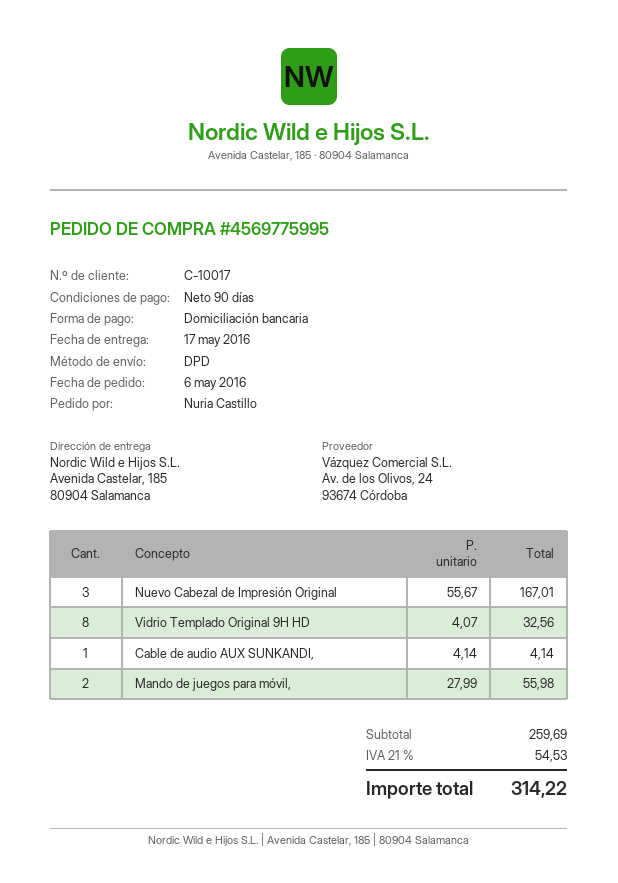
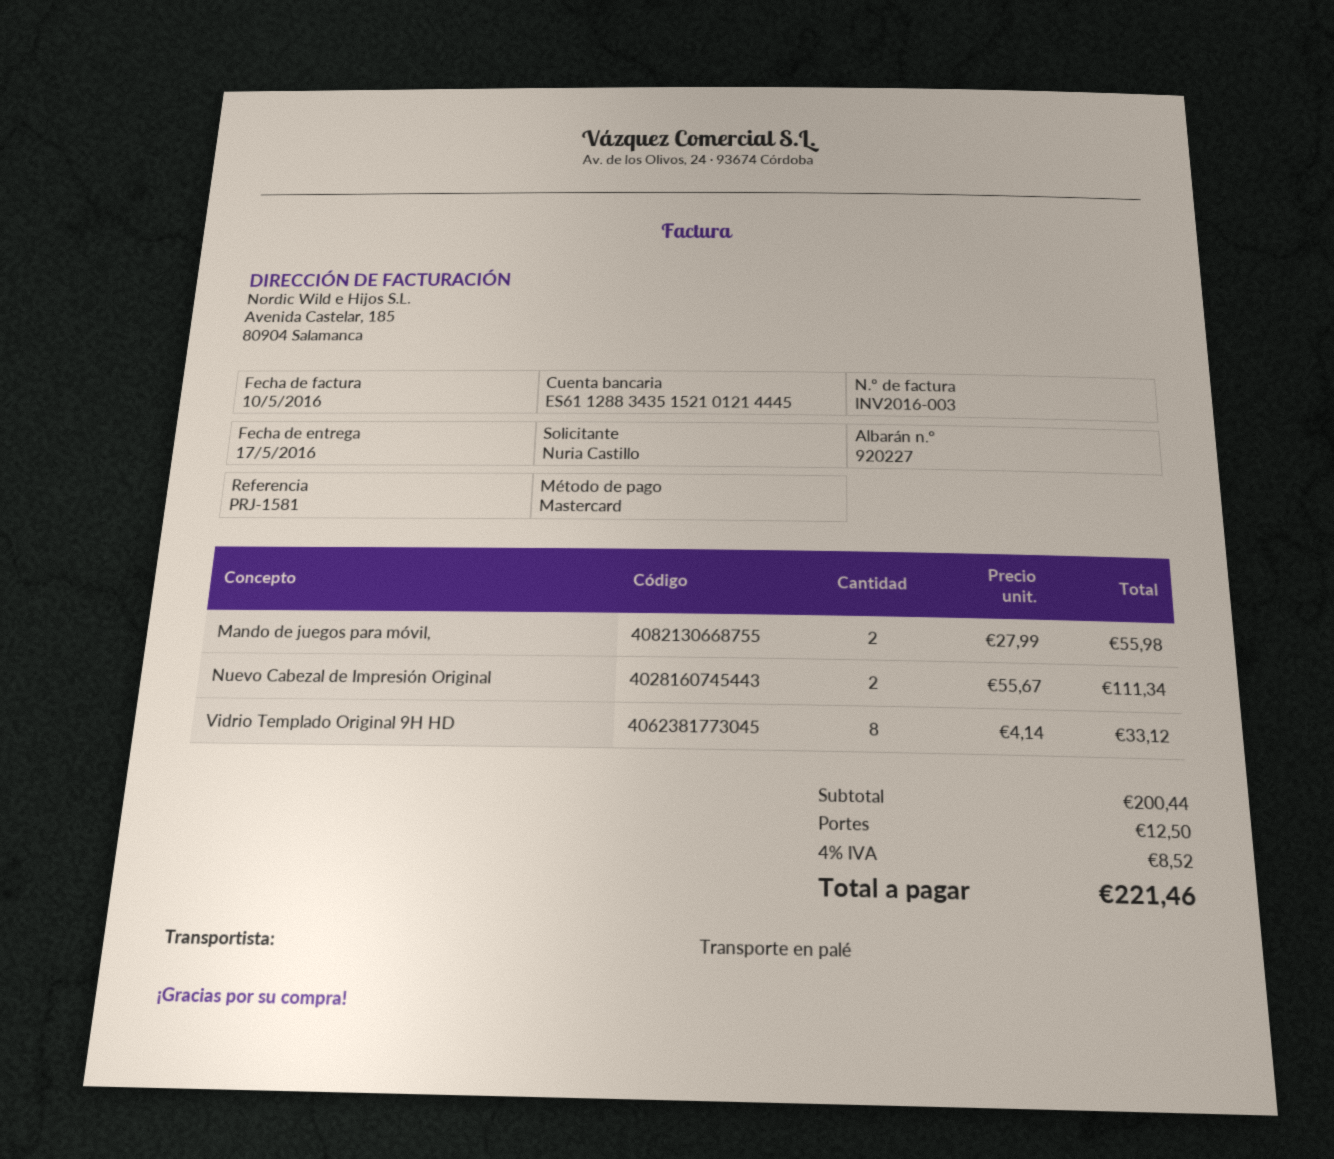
payment method: direct debit -> Mastercard
shipping method: DPD -> pallet freight
Nuevo Cabezal de Impresión Original: 3 x 55.67 = 167.01 -> 2 x 55.67 = 111.34
Vidrio Templado Original 9H HD: 8 x 4.07 = 32.56 -> 8 x 4.14 = 33.12
Cable de audio AUX SUNKANDI,: 1 x 4.14 = 4.14 -> none
subtotal: 259.69 -> 200.44
shipping: none -> 12.50
tax: 21% = 54.53 -> 4% = 8.52
total: 314.22 -> 221.46

